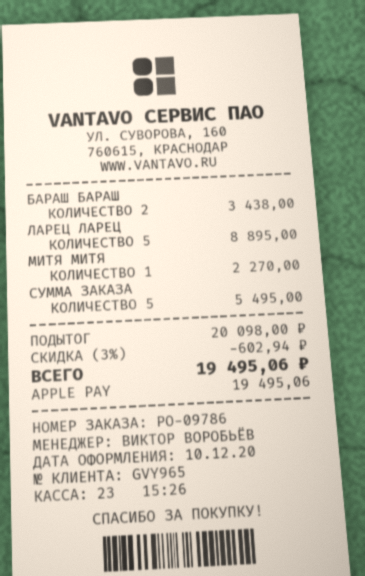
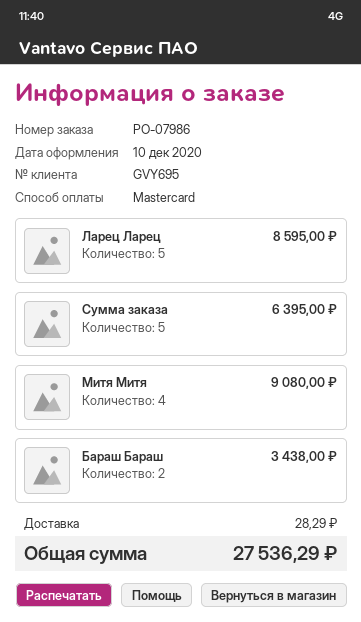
order number: PO-09786 -> PO-07986
customer number: GVY965 -> GVY695
payment method: Apple Pay -> Mastercard
ЛАРЕЦ ЛАРЕЦ: 5 for 8895.00 -> 5 for 8595.00
МИТЯ МИТЯ: 1 for 2270.00 -> 4 for 9080.00
СУММА ЗАКАЗА: 5 for 5495.00 -> 5 for 6395.00
discount: 3% = 602.94 -> none
shipping: none -> 28.29
total: 19495.06 -> 27536.29

